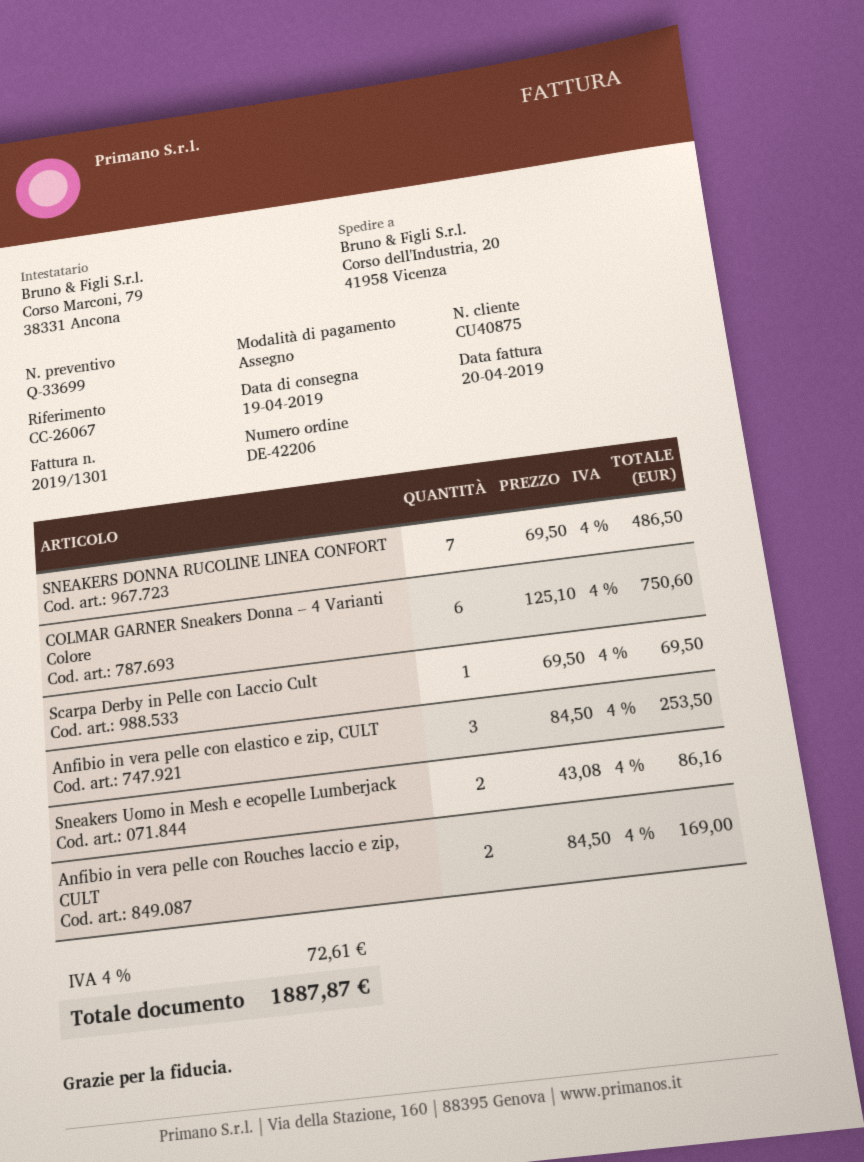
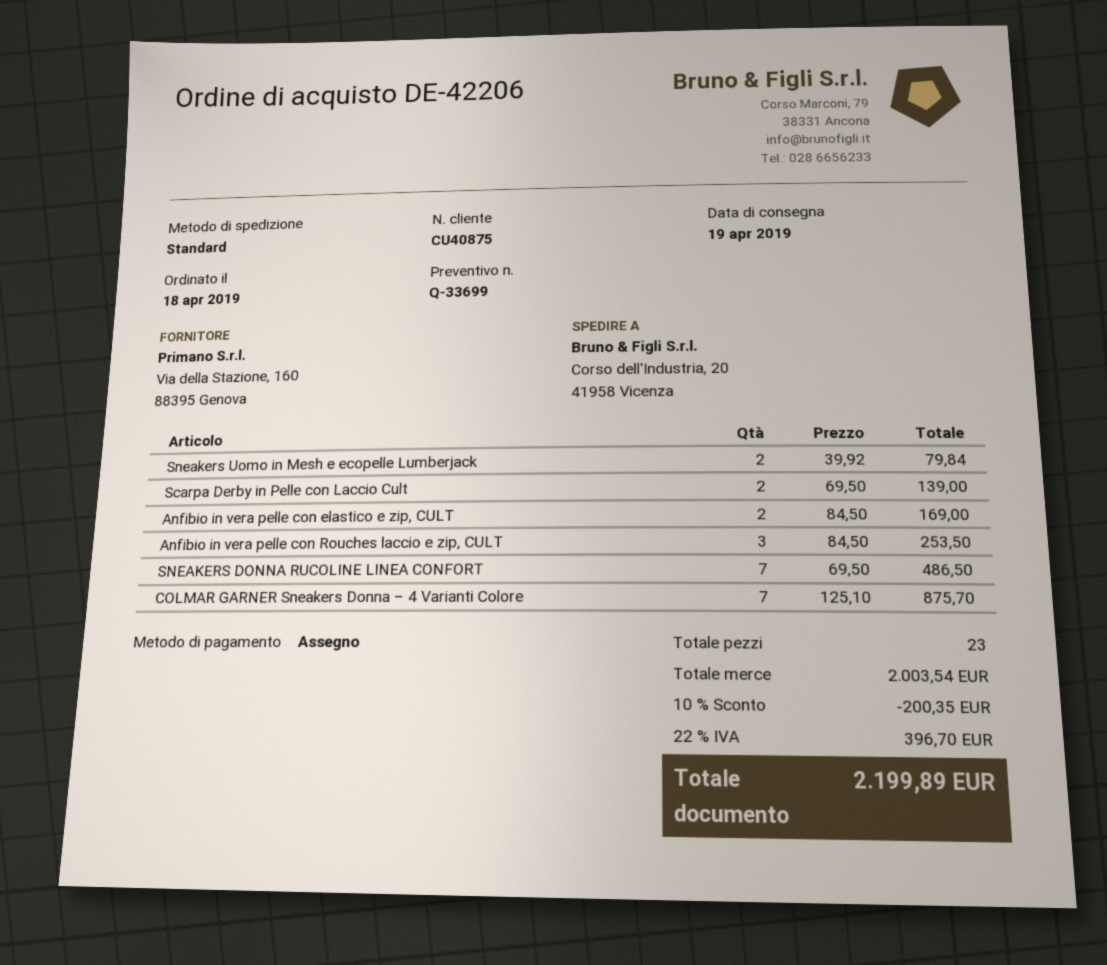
COLMAR GARNER Sneakers Donna – 4 Varianti Colore: 6 x 125.10 = 750.60 -> 7 x 125.10 = 875.70
Scarpa Derby in Pelle con Laccio Cult: 1 x 69.50 = 69.50 -> 2 x 69.50 = 139.00
Anfibio in vera pelle con elastico e zip, CULT: 3 x 84.50 = 253.50 -> 2 x 84.50 = 169.00
Sneakers Uomo in Mesh e ecopelle Lumberjack: 2 x 43.08 = 86.16 -> 2 x 39.92 = 79.84
Anfibio in vera pelle con Rouches laccio e zip, CULT: 2 x 84.50 = 169.00 -> 3 x 84.50 = 253.50
discount: none -> 10% = 200.35
tax: 4% = 72.61 -> 22% = 396.70
total: 1887.87 -> 2199.89

